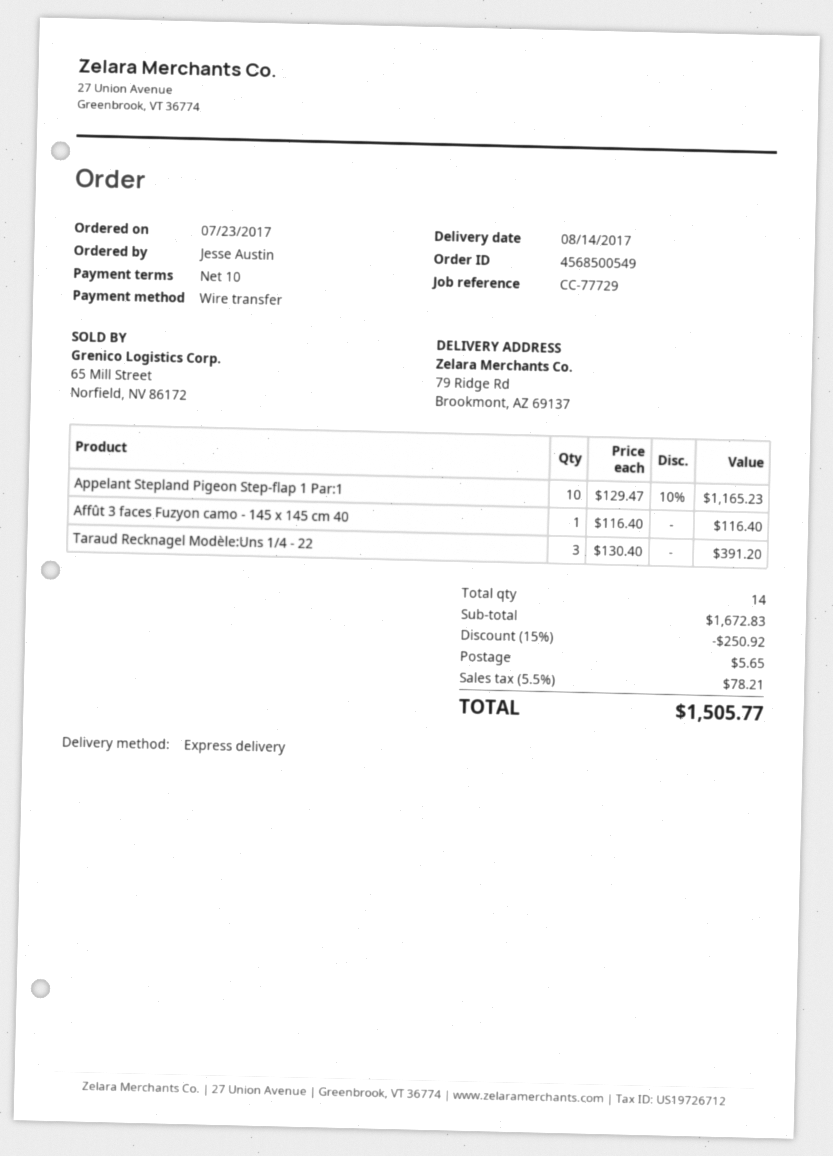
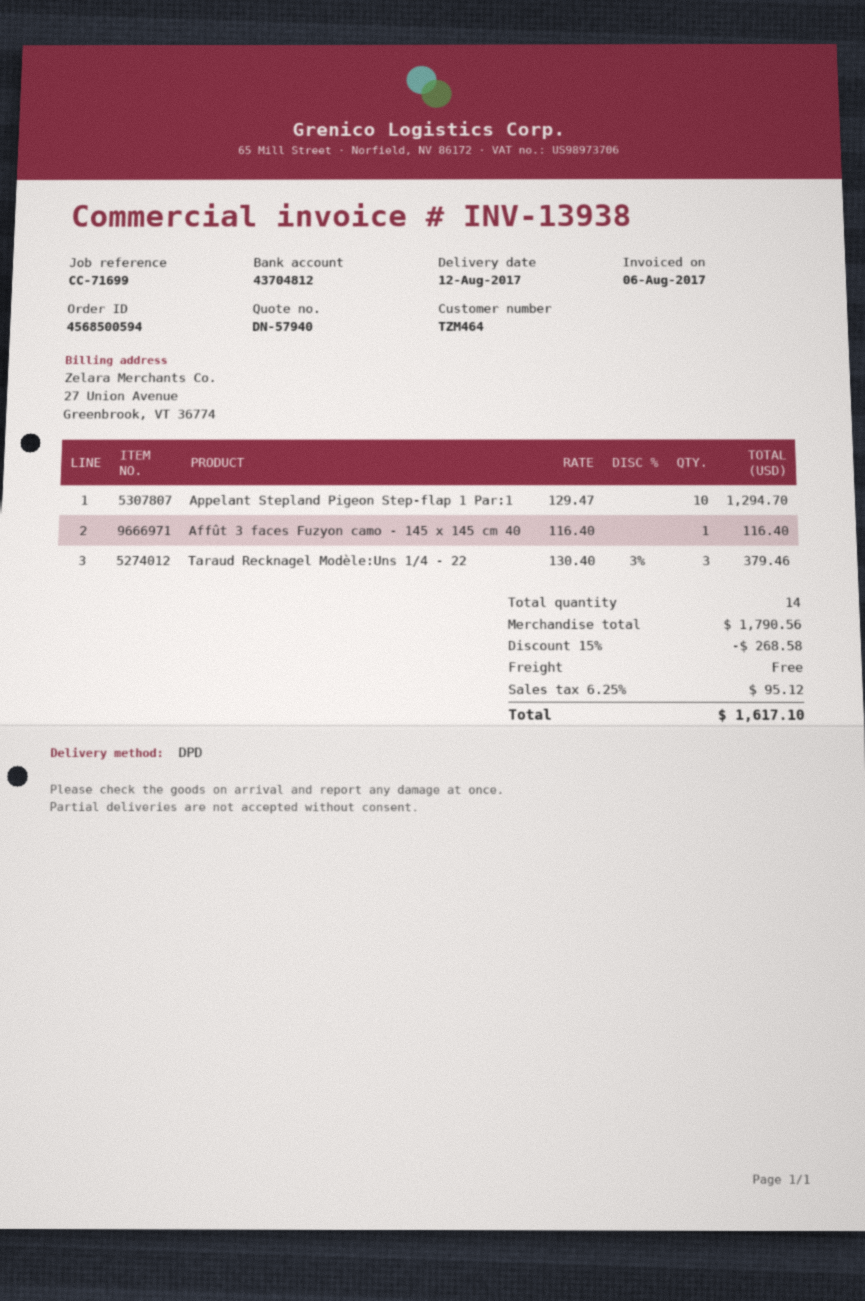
order number: 4568500549 -> 4568500594
delivery date: 2017-08-14 -> 2017-08-12
reference: CC-77729 -> CC-71699
shipping method: express -> DPD
Appelant Stepland Pigeon Step-flap 1 Par:1: 10 x 129.47 - 10% = 1165.23 -> 10 x 129.47 = 1294.70
Taraud Recknagel Modèle:Uns 1/4 - 22: 3 x 130.40 = 391.20 -> 3 x 130.40 - 3% = 379.46
subtotal: 1672.83 -> 1790.56
discount: 15% = 250.92 -> 15% = 268.58
shipping: 5.65 -> 0.00
tax: 5.5% = 78.21 -> 6.25% = 95.12
total: 1505.77 -> 1617.10

